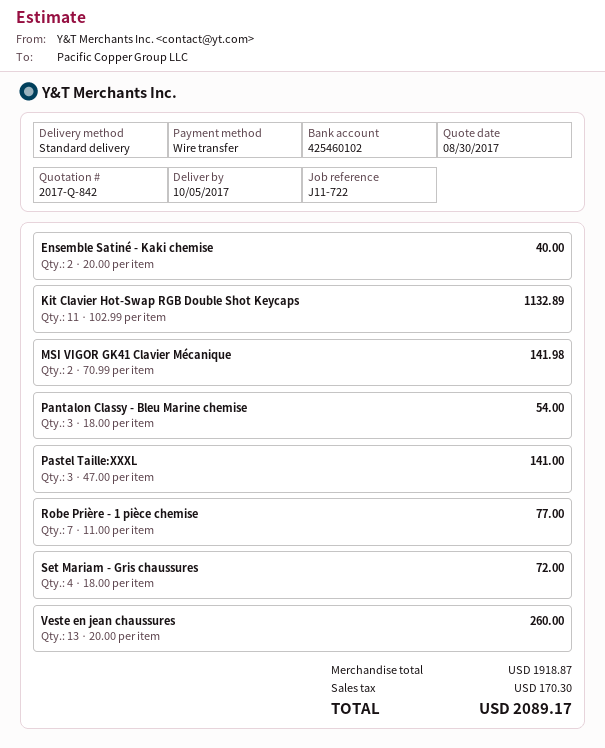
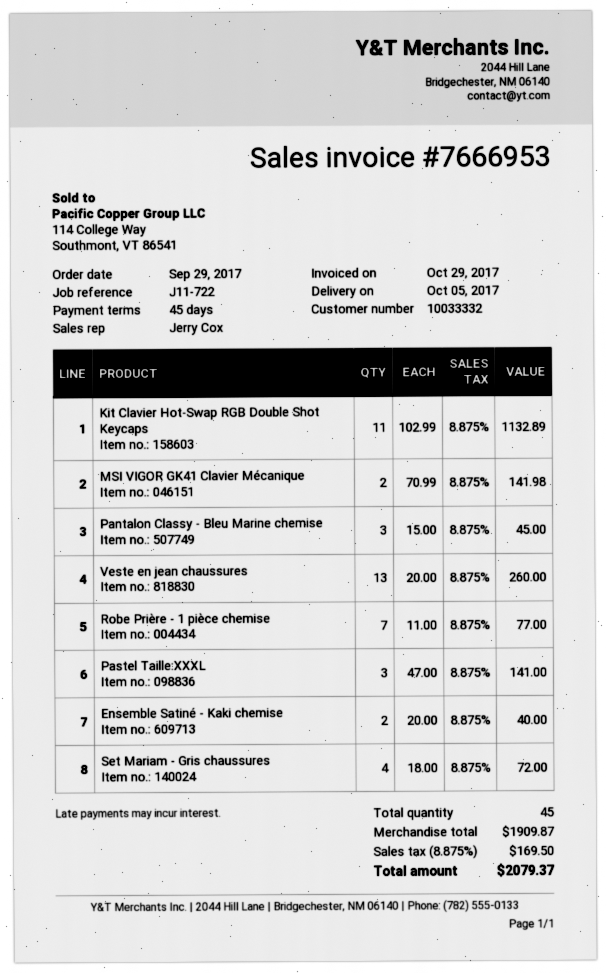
Pantalon Classy - Bleu Marine chemise: 3 x 18.00 = 54.00 -> 3 x 15.00 = 45.00
subtotal: 1918.87 -> 1909.87
tax: 170.30 -> 169.50
total: 2089.17 -> 2079.37

